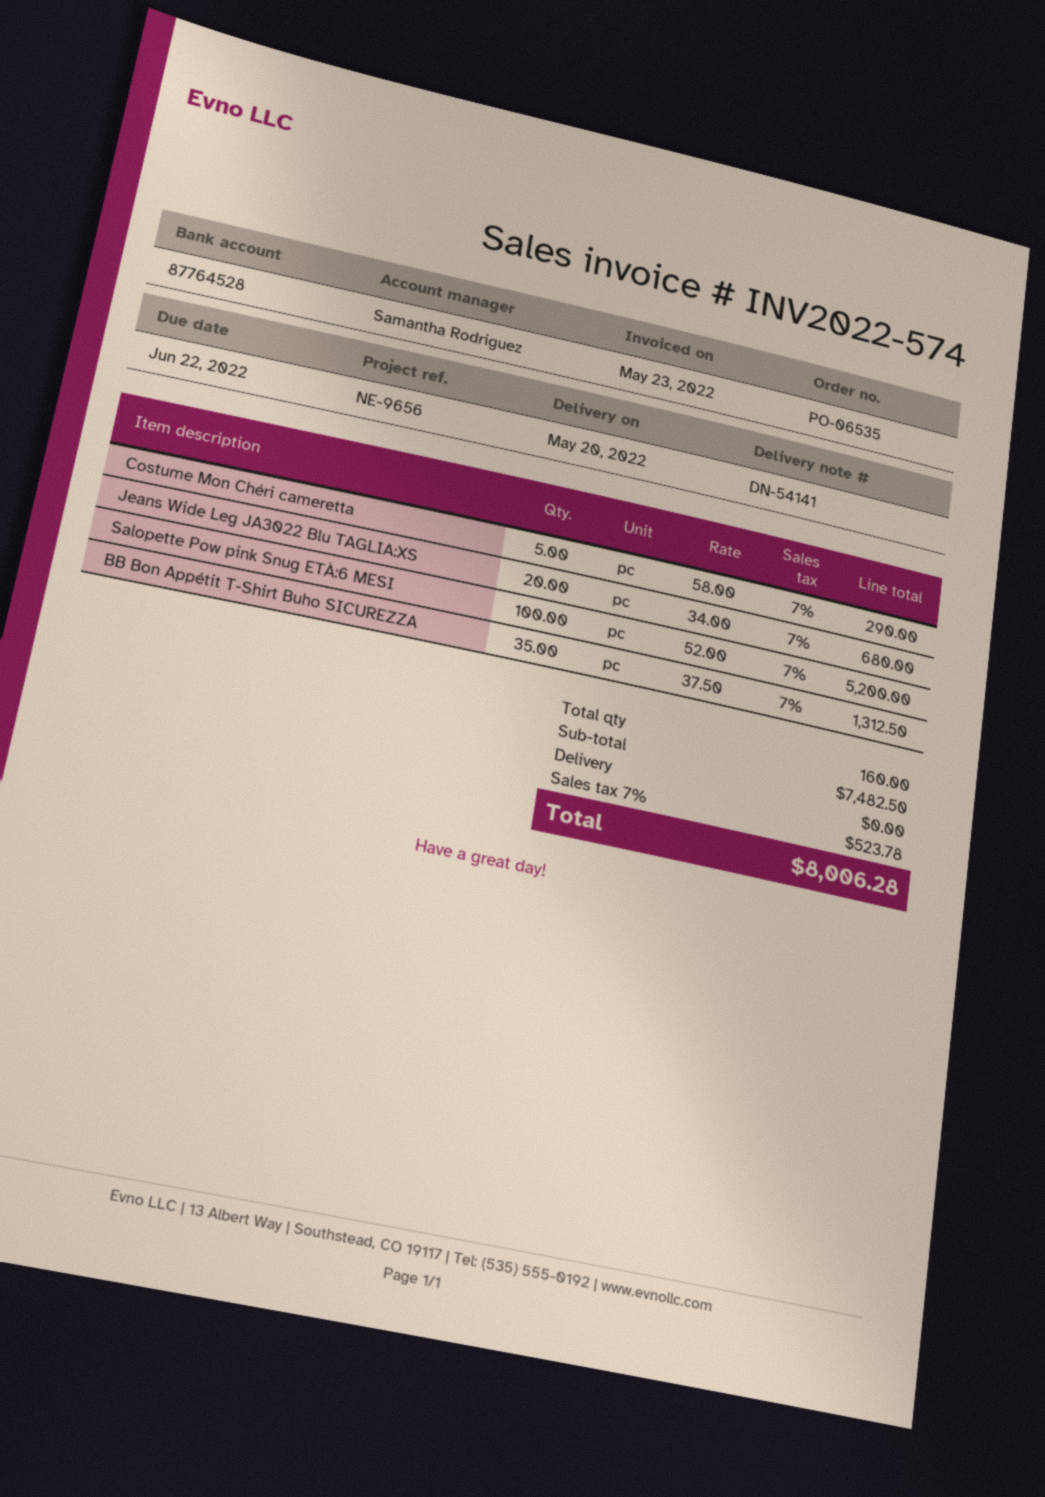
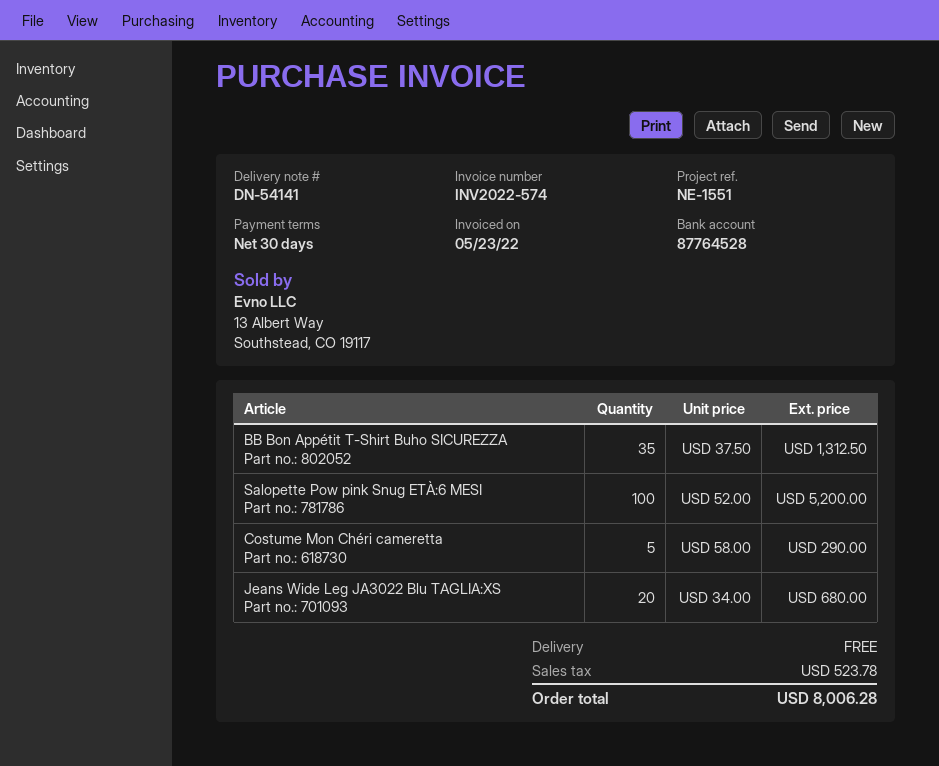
reference: NE-9656 -> NE-1551

